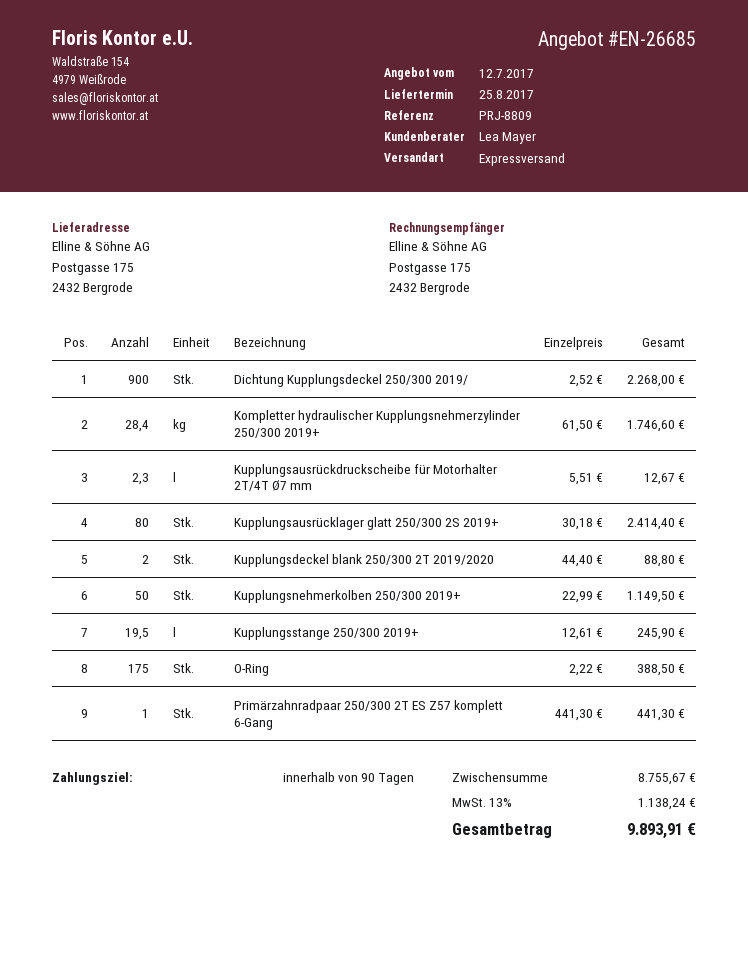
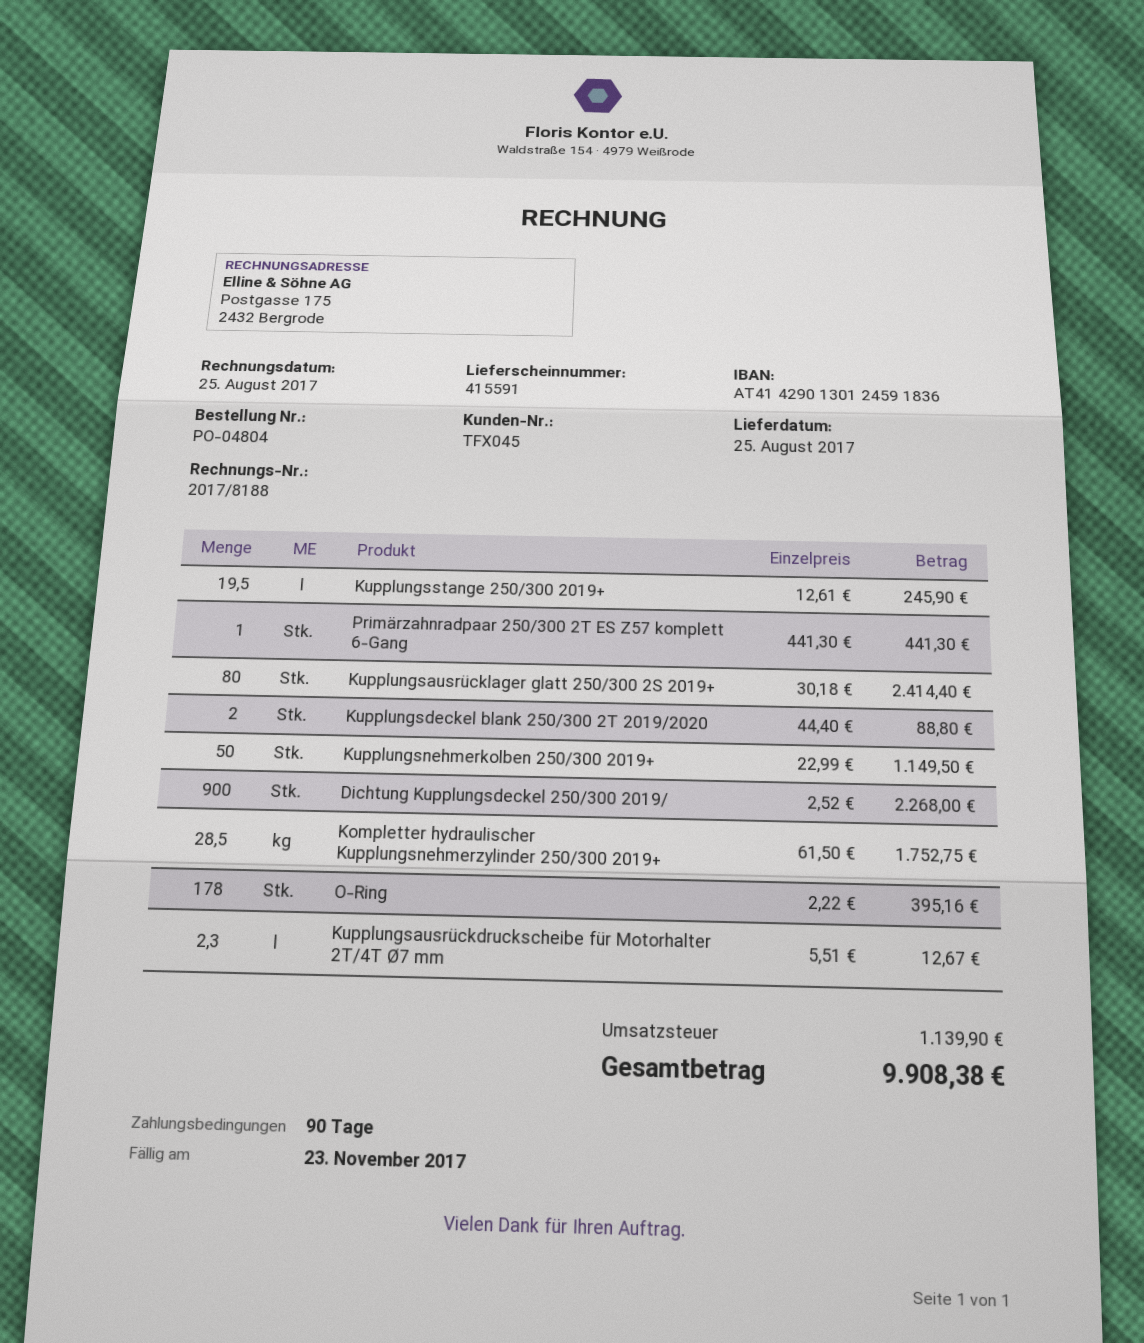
Kompletter hydraulischer Kupplungsnehmerzylinder 250/300 2019+: 28.4 x 61.50 = 1746.60 -> 28.5 x 61.50 = 1752.75
O-Ring: 175 x 2.22 = 388.50 -> 178 x 2.22 = 395.16
tax: 1138.24 -> 1139.90
total: 9893.91 -> 9908.38

